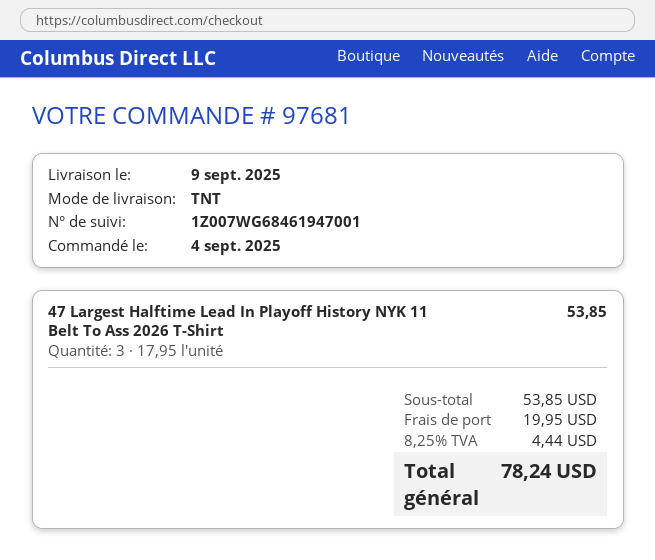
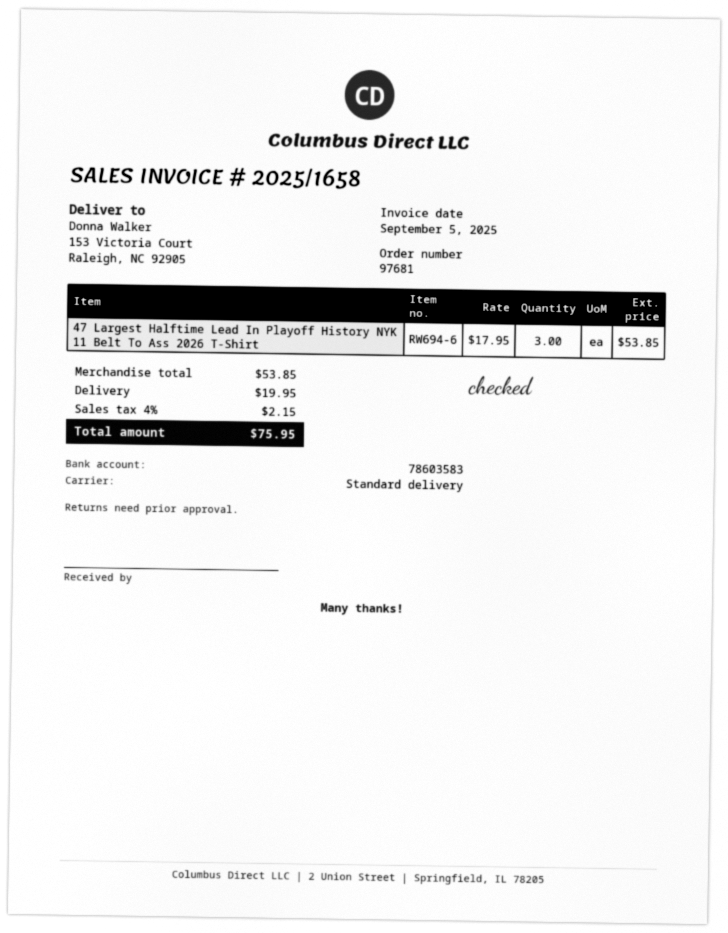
shipping method: TNT -> standard
tax: 8.25% = 4.44 -> 4% = 2.15
total: 78.24 -> 75.95

